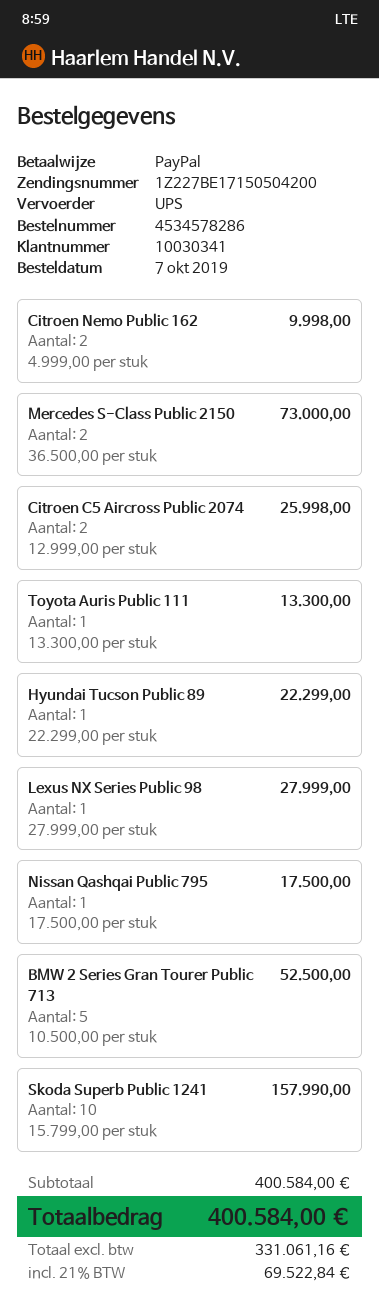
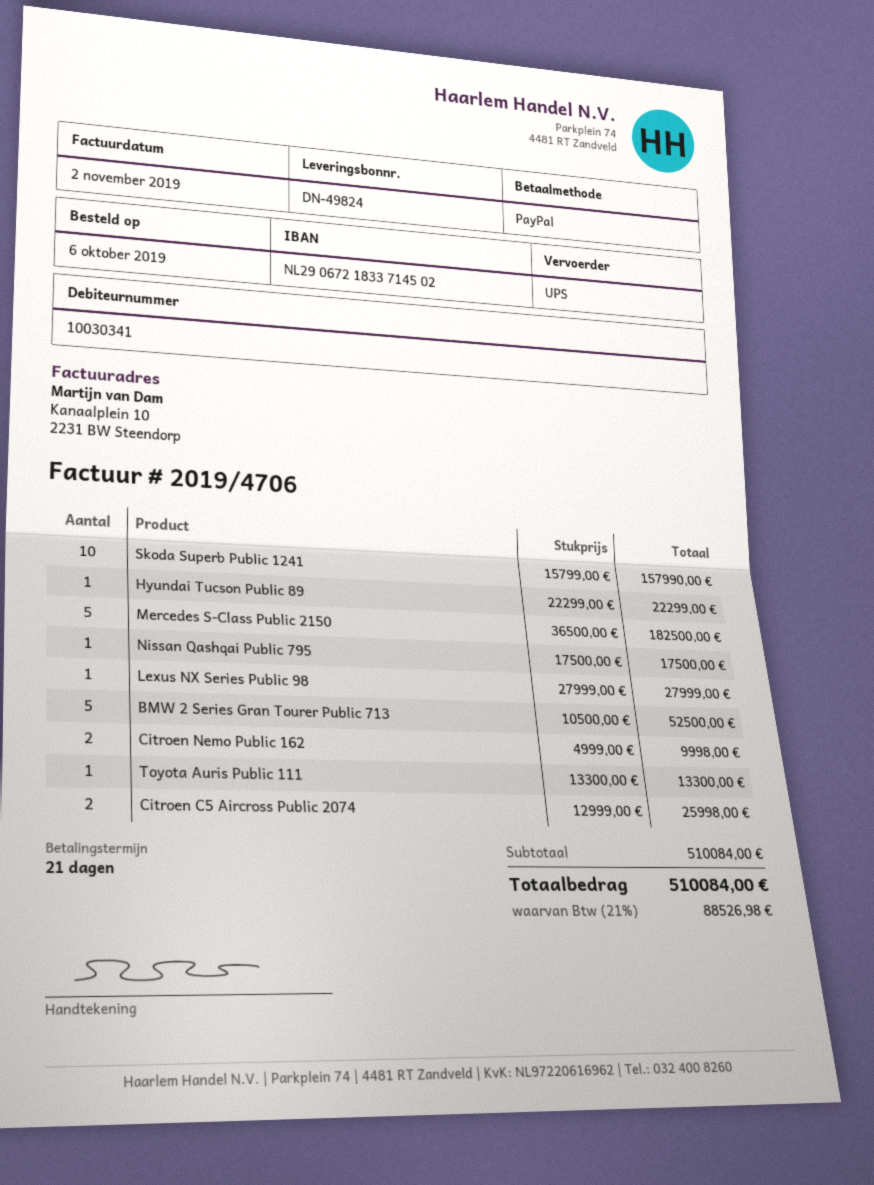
order date: 2019-10-07 -> 2019-10-06
Mercedes S-Class Public 2150: 2 x 36500.00 = 73000.00 -> 5 x 36500.00 = 182500.00
subtotal: 400584.00 -> 510084.00
tax: 21% = 69522.84 -> 21% = 88526.98
total: 400584.00 -> 510084.00

